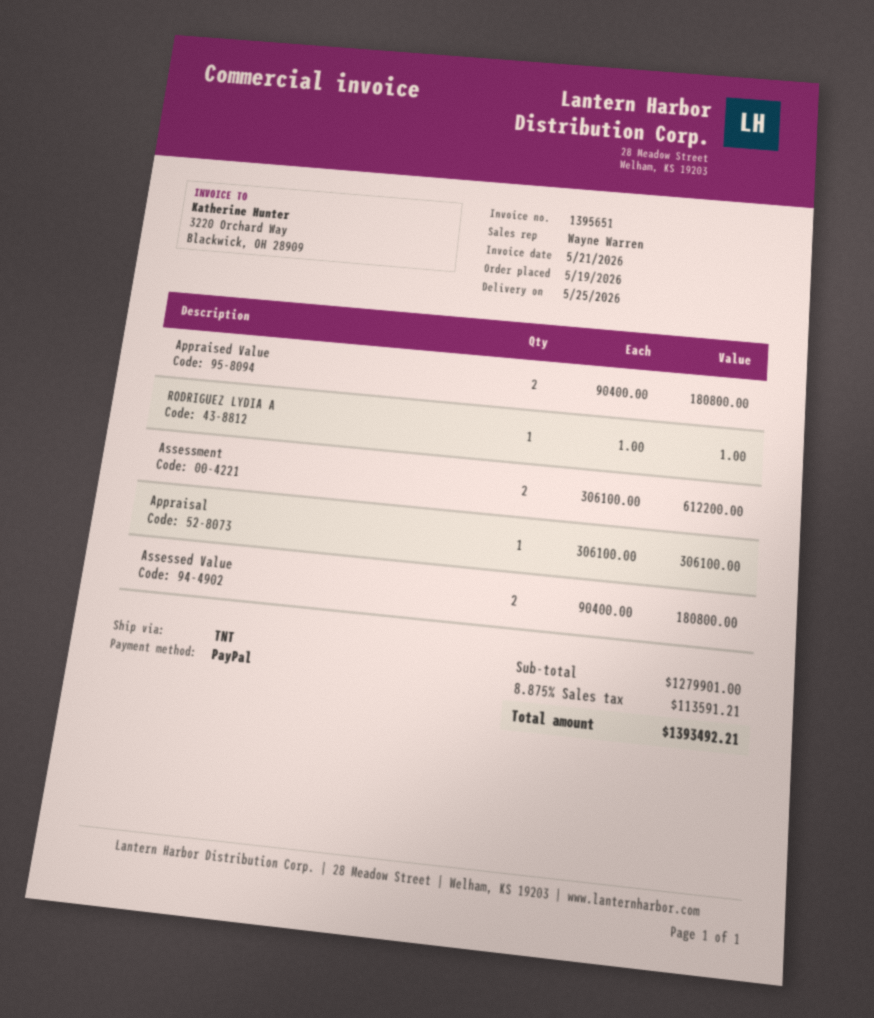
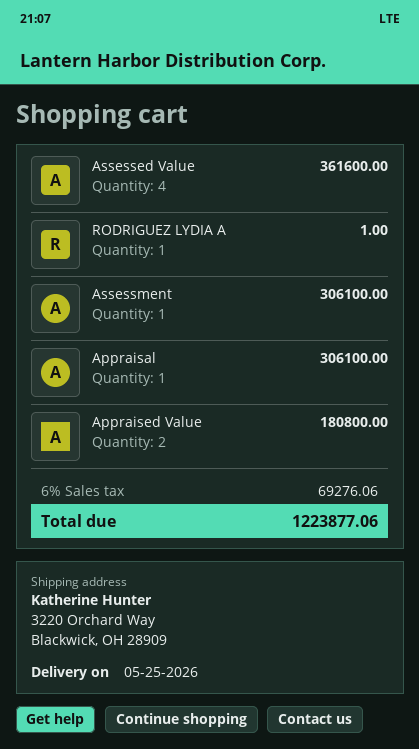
Assessment: 2 for 612200.00 -> 1 for 306100.00
Assessed Value: 2 for 180800.00 -> 4 for 361600.00
tax: 8.875% = 113591.21 -> 6% = 69276.06
total: 1393492.21 -> 1223877.06

